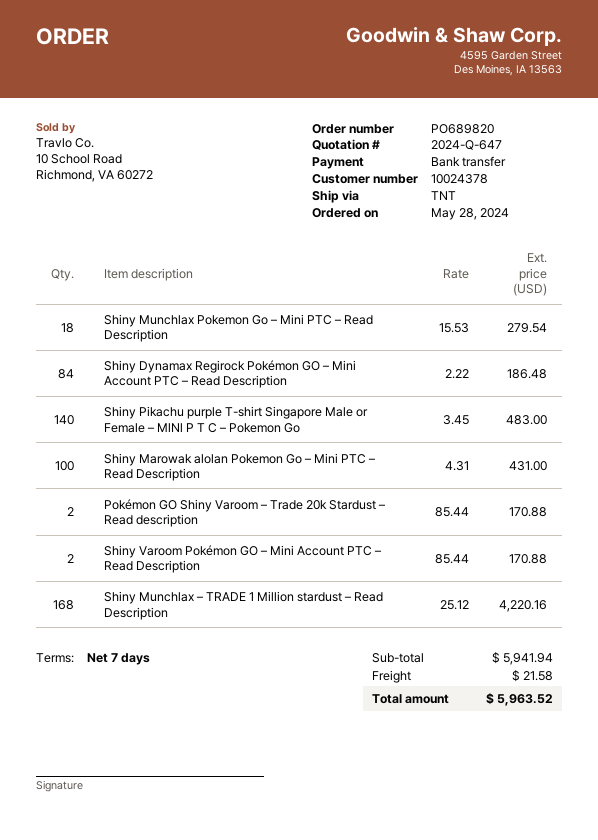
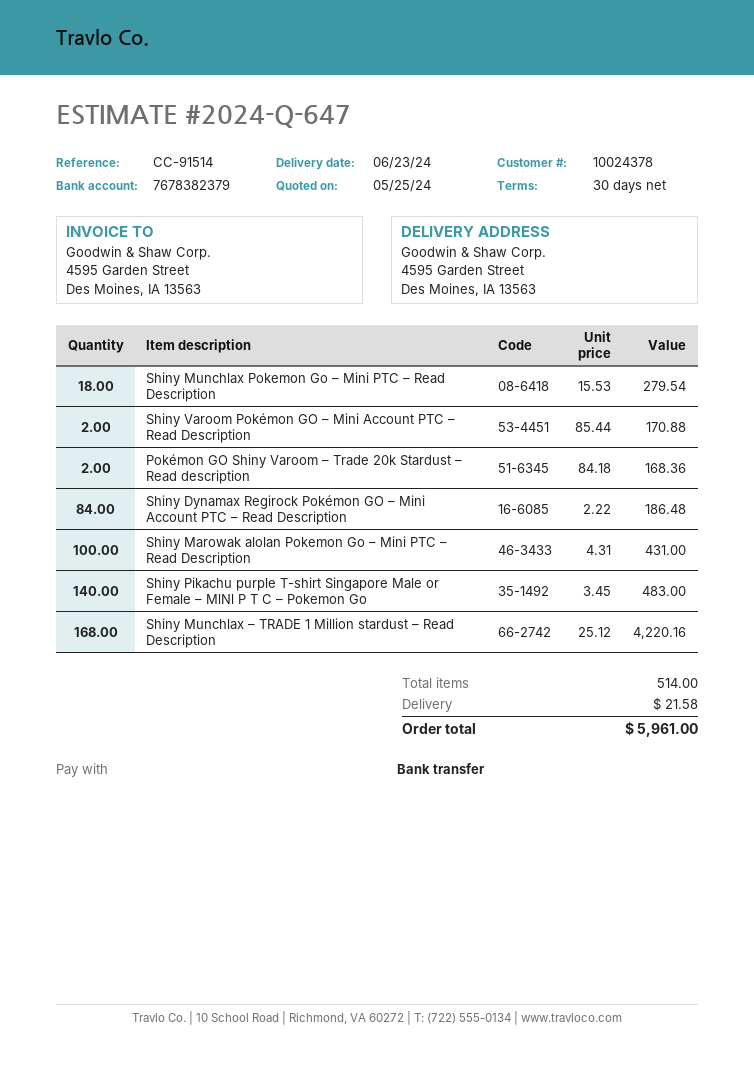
payment terms: 7 days -> 30 days
Pokémon GO Shiny Varoom – Trade 20k Stardust – Read description: 2 x 85.44 = 170.88 -> 2 x 84.18 = 168.36
total: 5963.52 -> 5961.00

